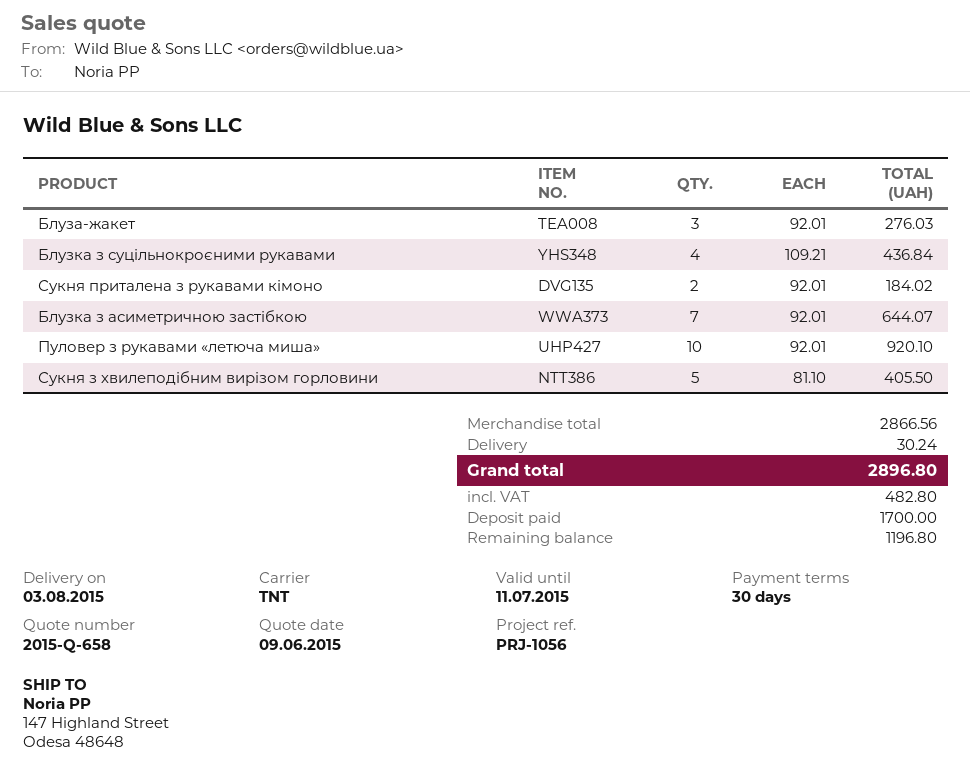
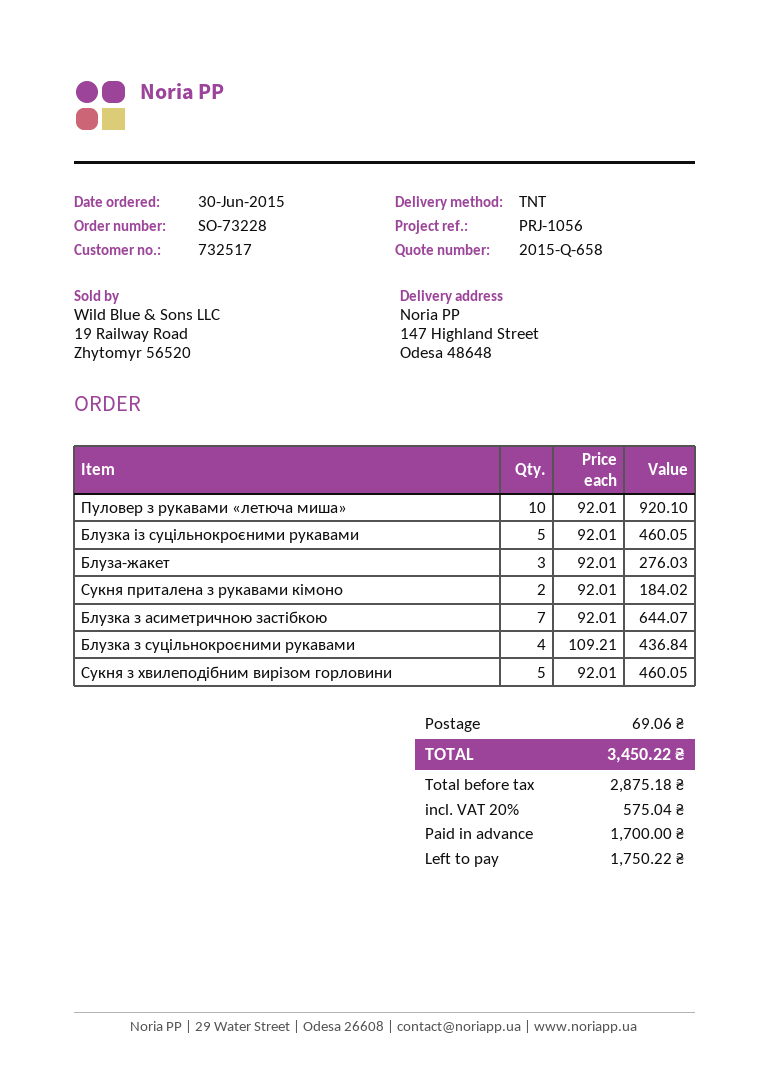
Сукня з хвилеподібним вирізом горловини: 5 x 81.10 = 405.50 -> 5 x 92.01 = 460.05
Блузка із суцільнокроєними рукавами: none -> 5 x 92.01 = 460.05
shipping: 30.24 -> 69.06
tax: 482.80 -> 575.04
total: 2896.80 -> 3450.22
balance: 1196.80 -> 1750.22

